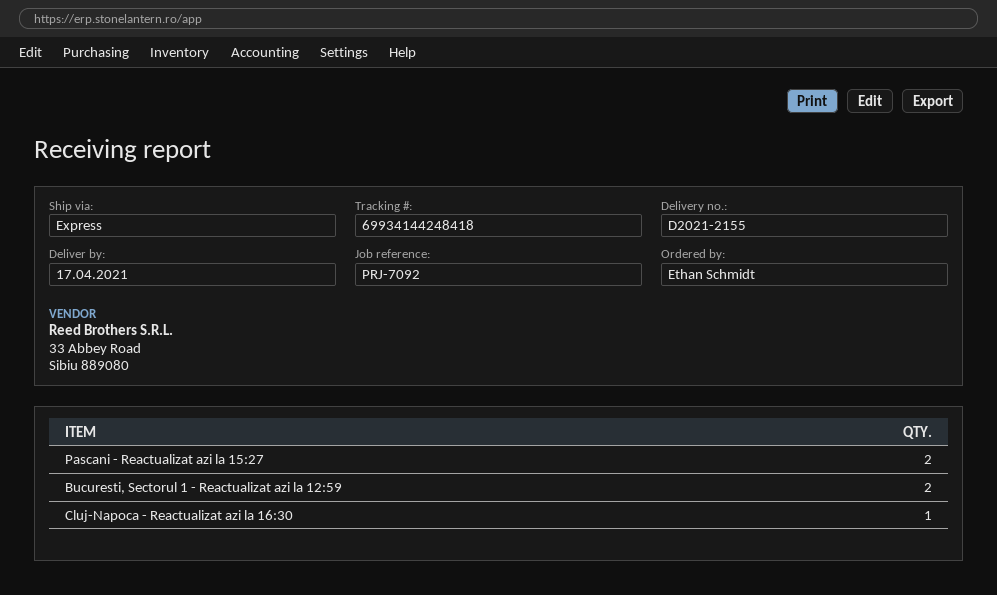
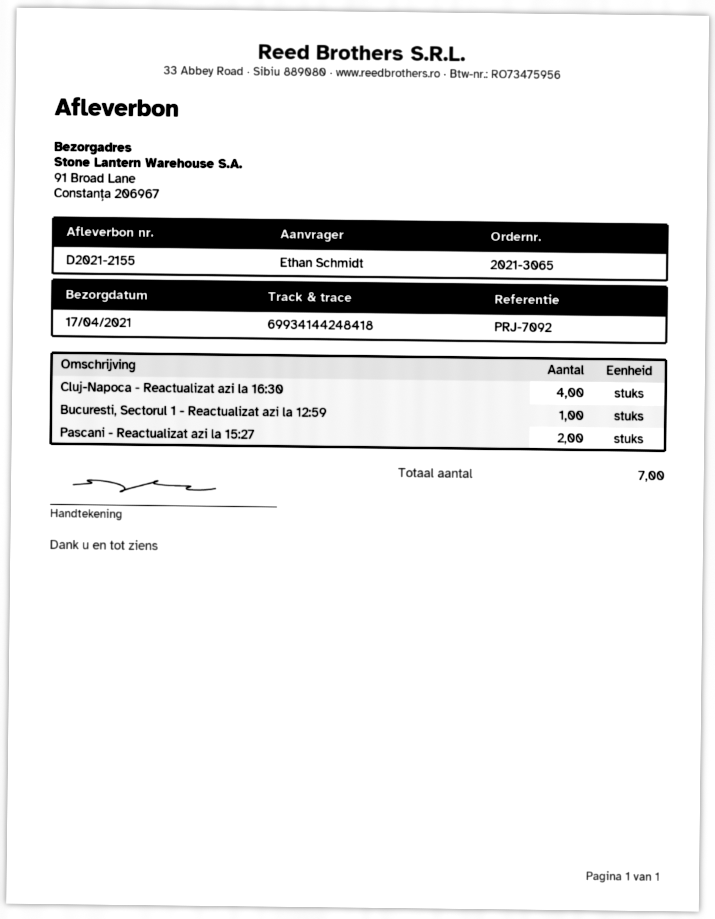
Bucuresti, Sectorul 1 - Reactualizat azi la 12:59: 2 -> 1
Cluj-Napoca - Reactualizat azi la 16:30: 1 -> 4

